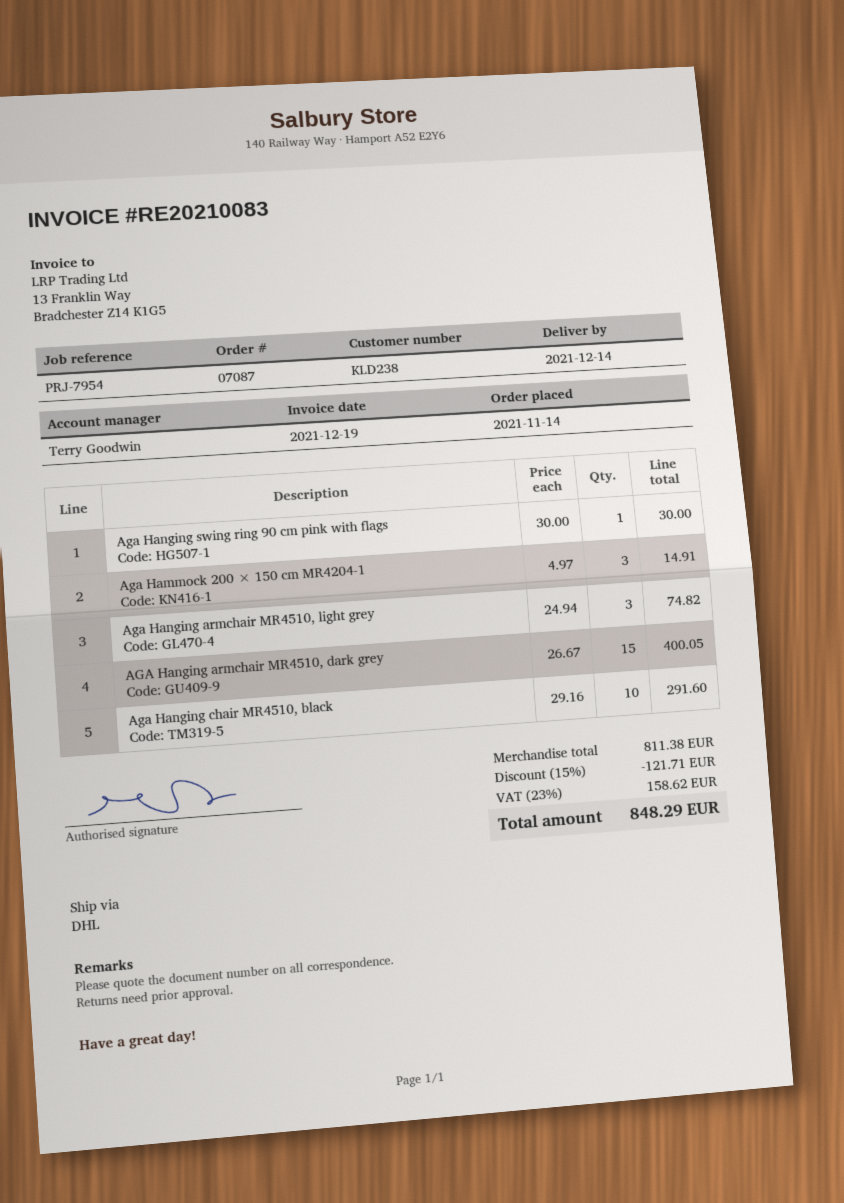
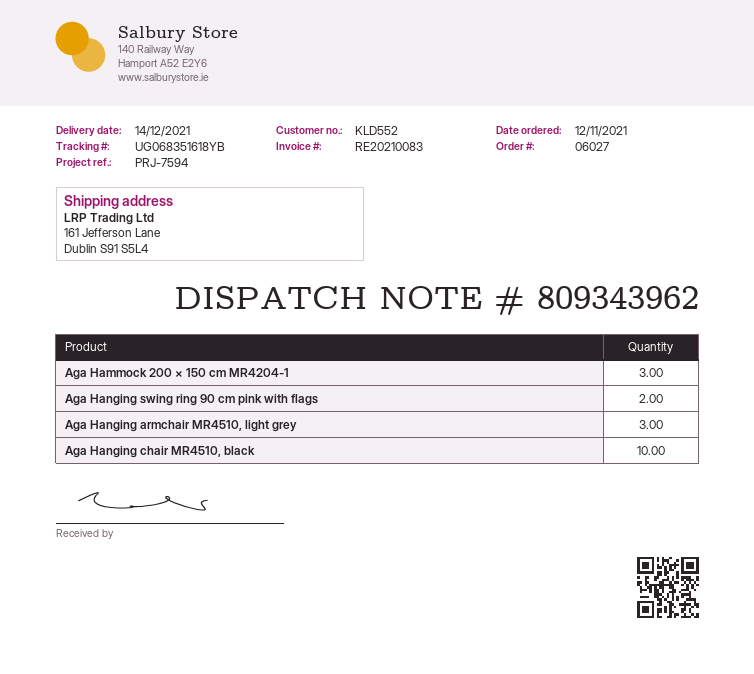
order number: 07087 -> 06027
order date: 2021-11-14 -> 2021-11-12
customer number: KLD238 -> KLD552
reference: PRJ-7954 -> PRJ-7594
Aga Hanging swing ring 90 cm pink with flags: 1 -> 2
AGA Hanging armchair MR4510, dark grey: 15 -> none

